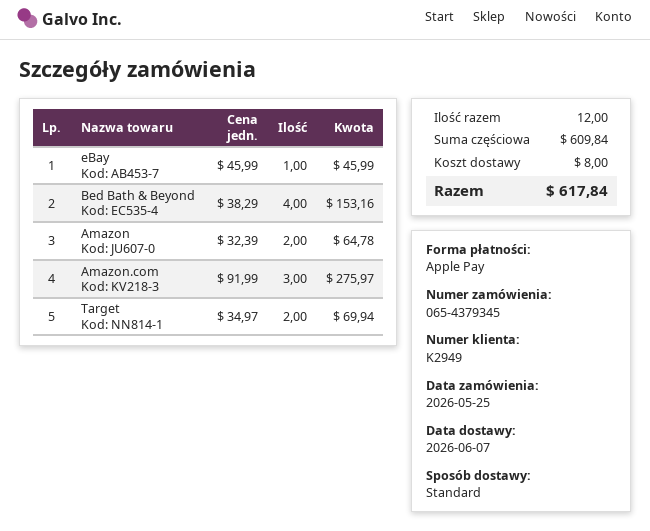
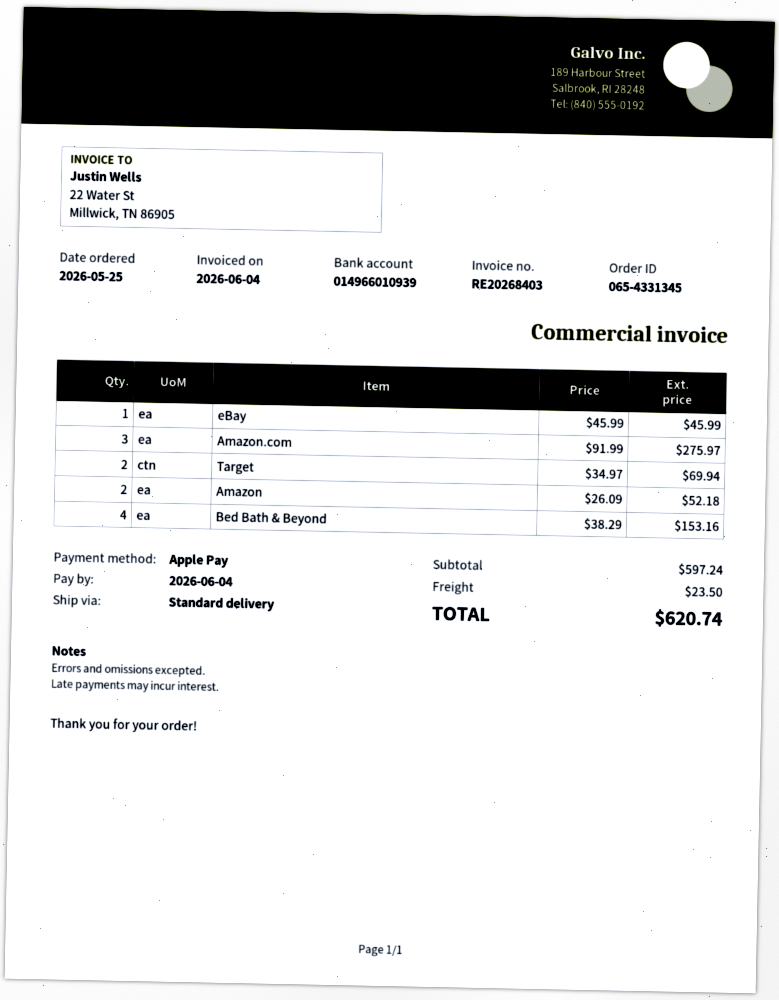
order number: 065-4379345 -> 065-4331345
Amazon: 2 x 32.39 = 64.78 -> 2 x 26.09 = 52.18
subtotal: 609.84 -> 597.24
shipping: 8.00 -> 23.50
total: 617.84 -> 620.74

